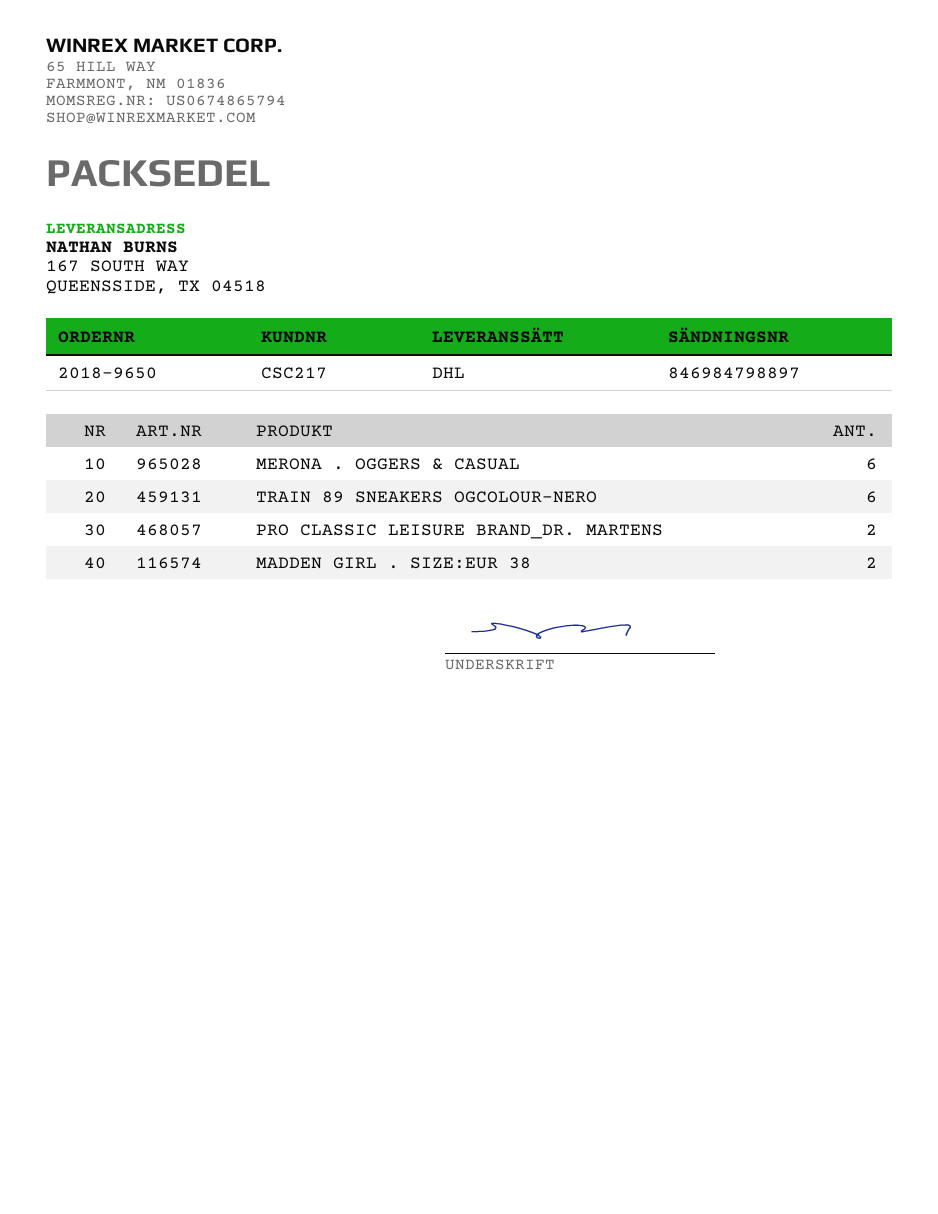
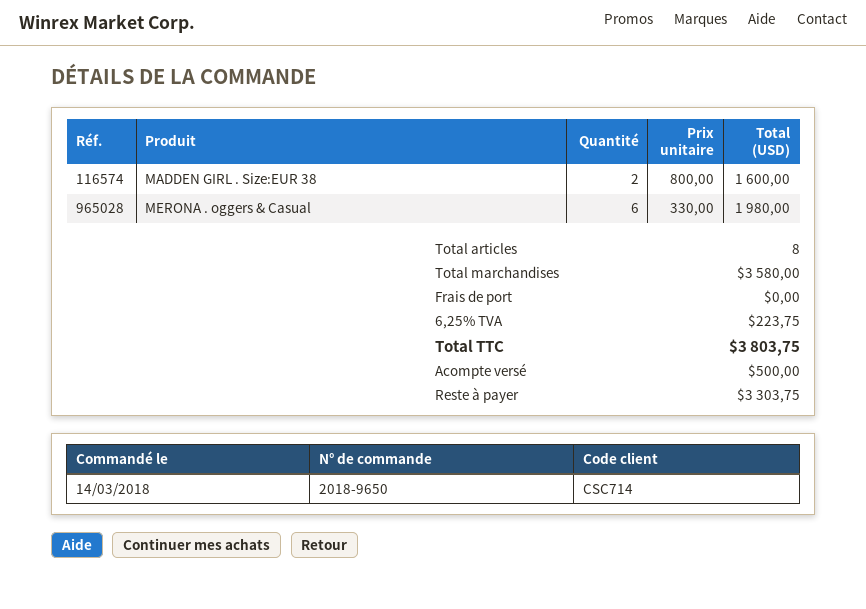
customer number: CSC217 -> CSC714
TRAIN 89 SNEAKERS OGCOLOUR-NERO: 6 -> none
PRO CLASSIC LEISURE BRAND_DR. MARTENS: 2 -> none

